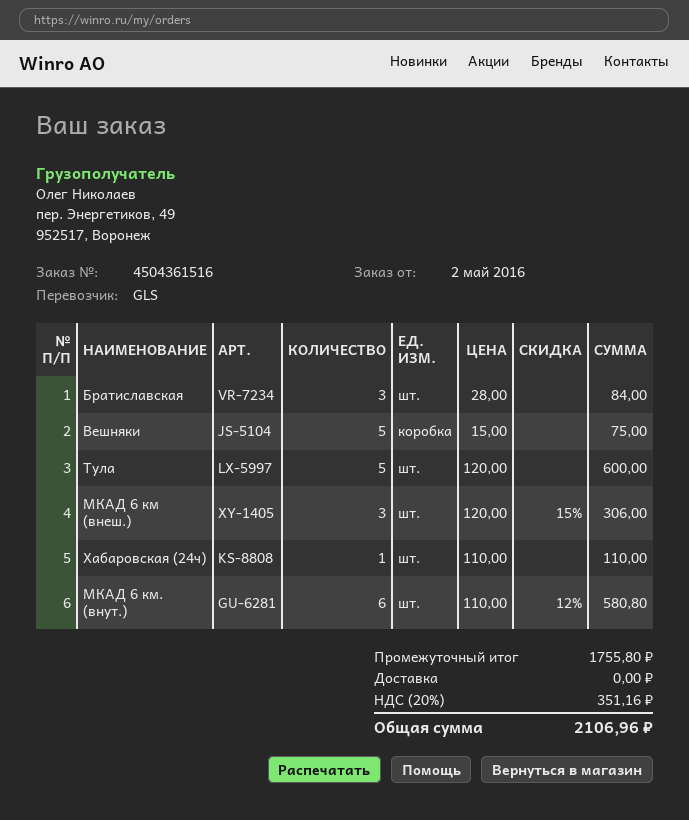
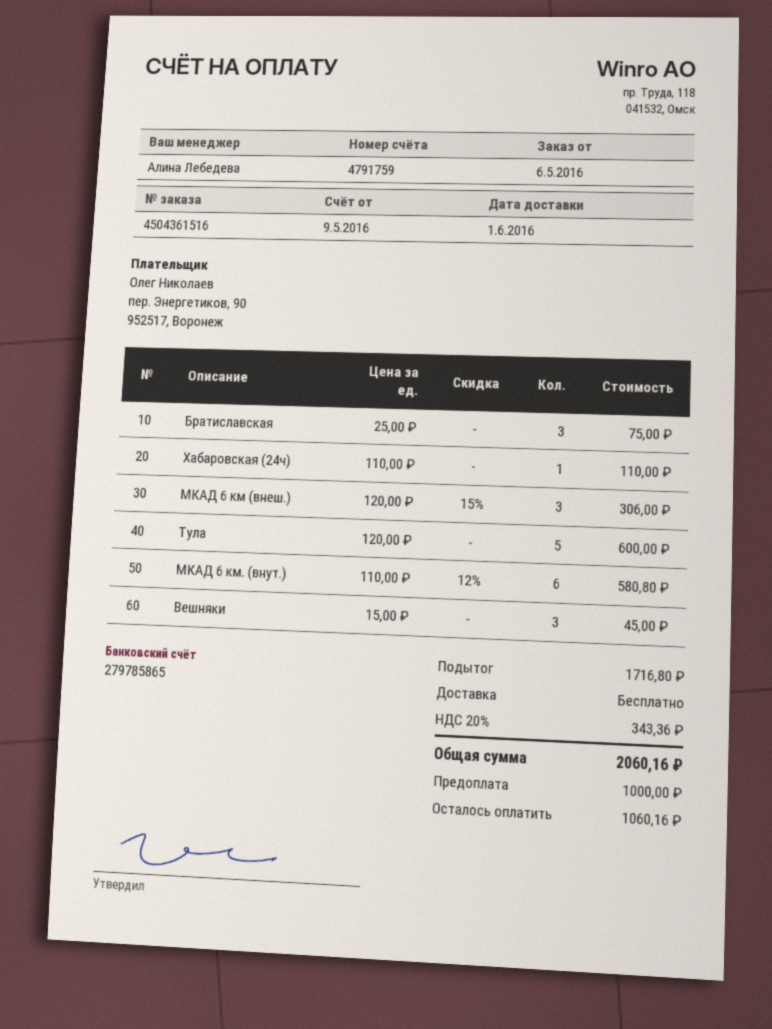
order date: 2016-05-02 -> 2016-05-06
Братиславская: 3 x 28.00 = 84.00 -> 3 x 25.00 = 75.00
Вешняки: 5 x 15.00 = 75.00 -> 3 x 15.00 = 45.00
subtotal: 1755.80 -> 1716.80
tax: 20% = 351.16 -> 20% = 343.36
total: 2106.96 -> 2060.16

